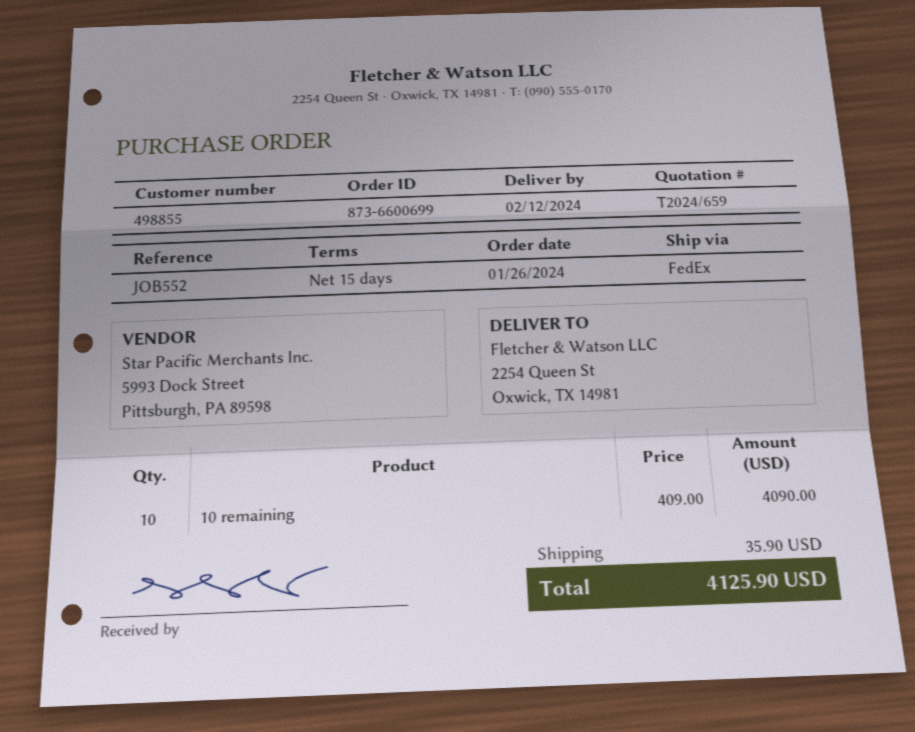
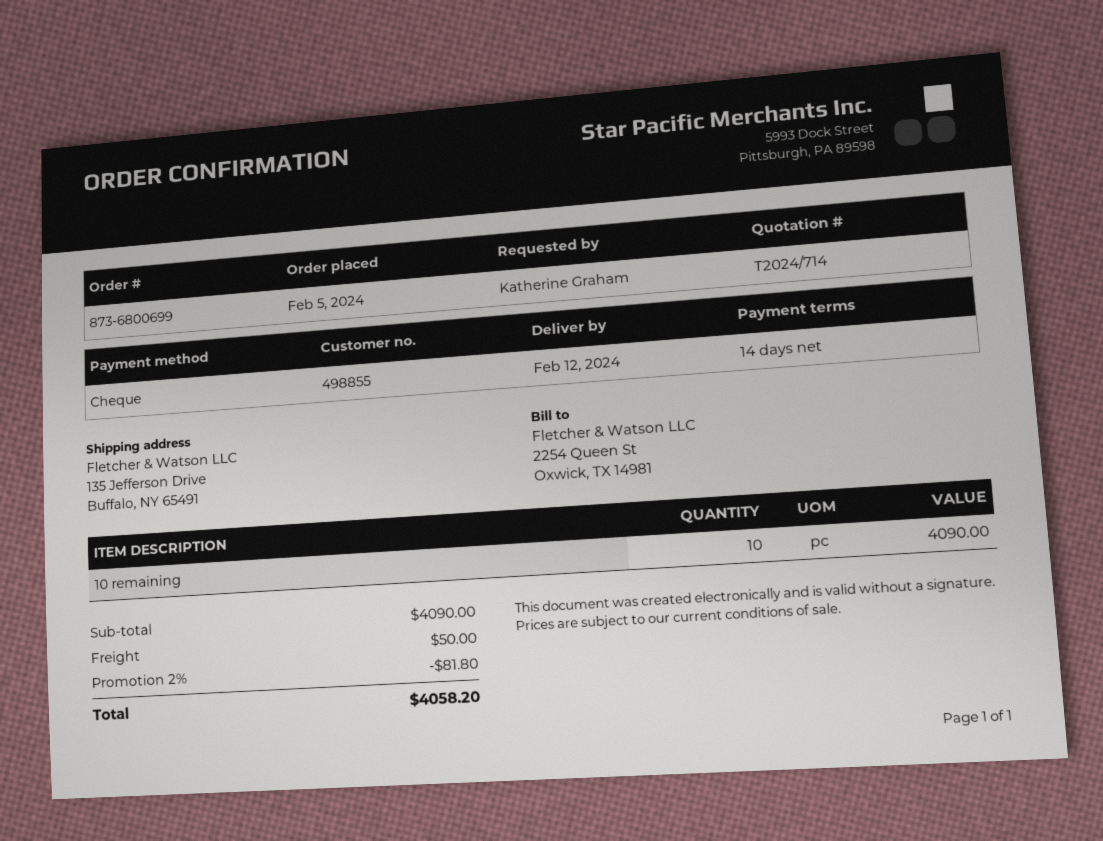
quote number: T2024/659 -> T2024/714
order number: 873-6600699 -> 873-6800699
order date: 2024-01-26 -> 2024-02-05
payment terms: 15 days -> 14 days
ship to: 2254 Queen St, Oxwick, TX 14981 -> 135 Jefferson Drive, Buffalo, NY 65491
discount: none -> 2% = 81.80
shipping: 35.90 -> 50.00
total: 4125.90 -> 4058.20

